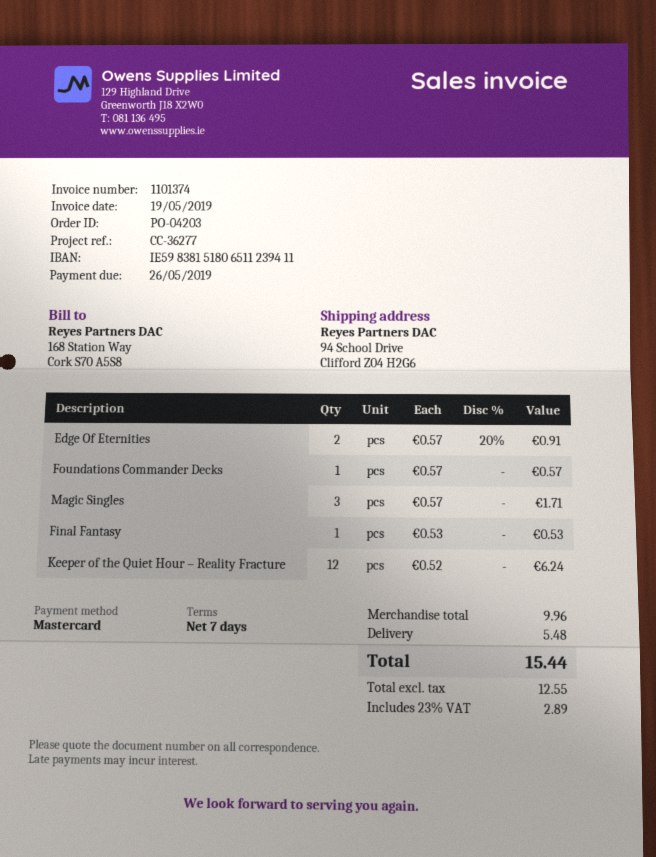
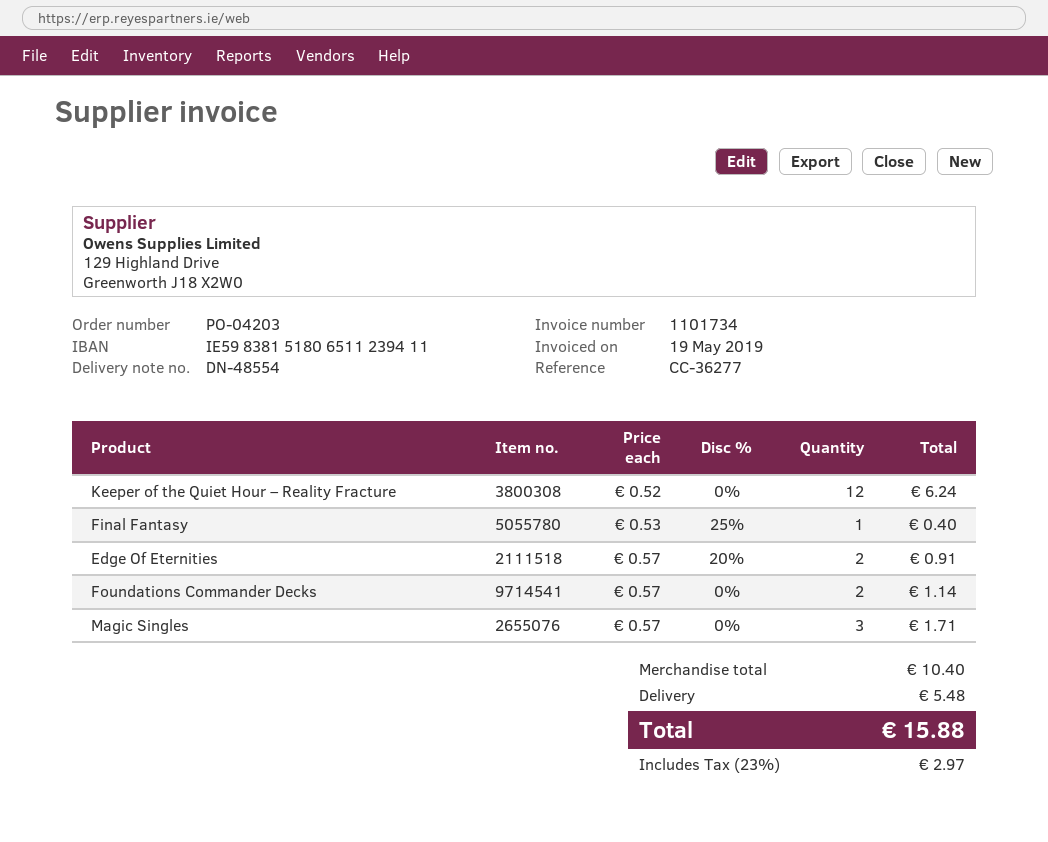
invoice number: 1101374 -> 1101734
Foundations Commander Decks: 1 x 0.57 = 0.57 -> 2 x 0.57 = 1.14
Final Fantasy: 1 x 0.53 = 0.53 -> 1 x 0.53 - 25% = 0.40
subtotal: 9.96 -> 10.40
tax: 23% = 2.89 -> 23% = 2.97
total: 15.44 -> 15.88

